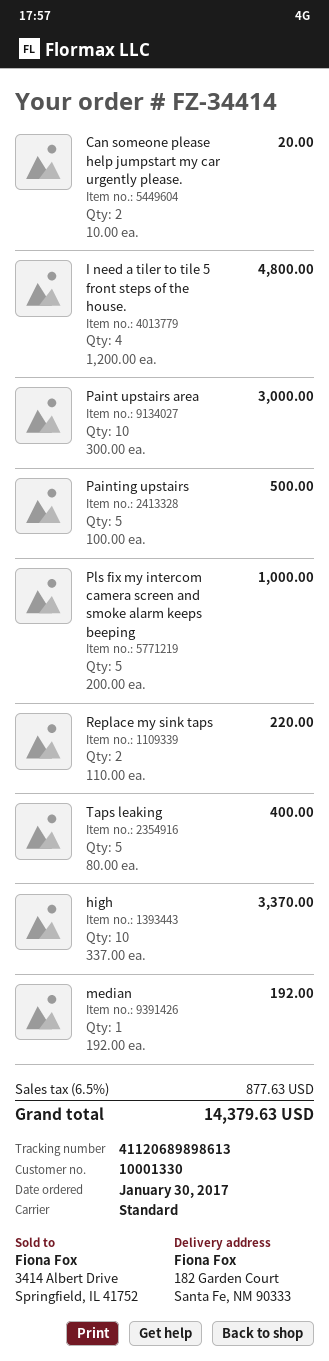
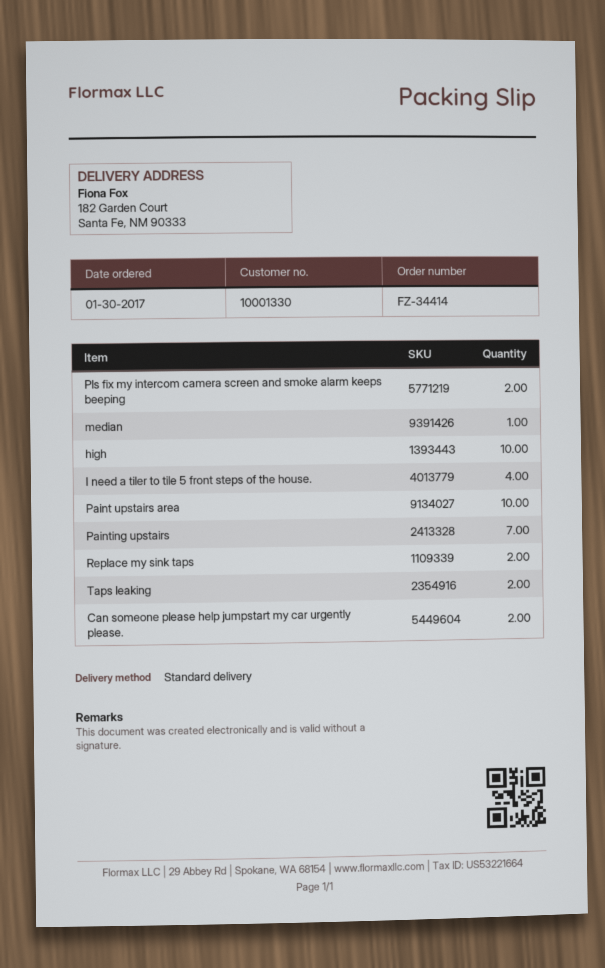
Painting upstairs: 5 -> 7
Pls fix my intercom camera screen and smoke alarm keeps beeping: 5 -> 2
Taps leaking: 5 -> 2

